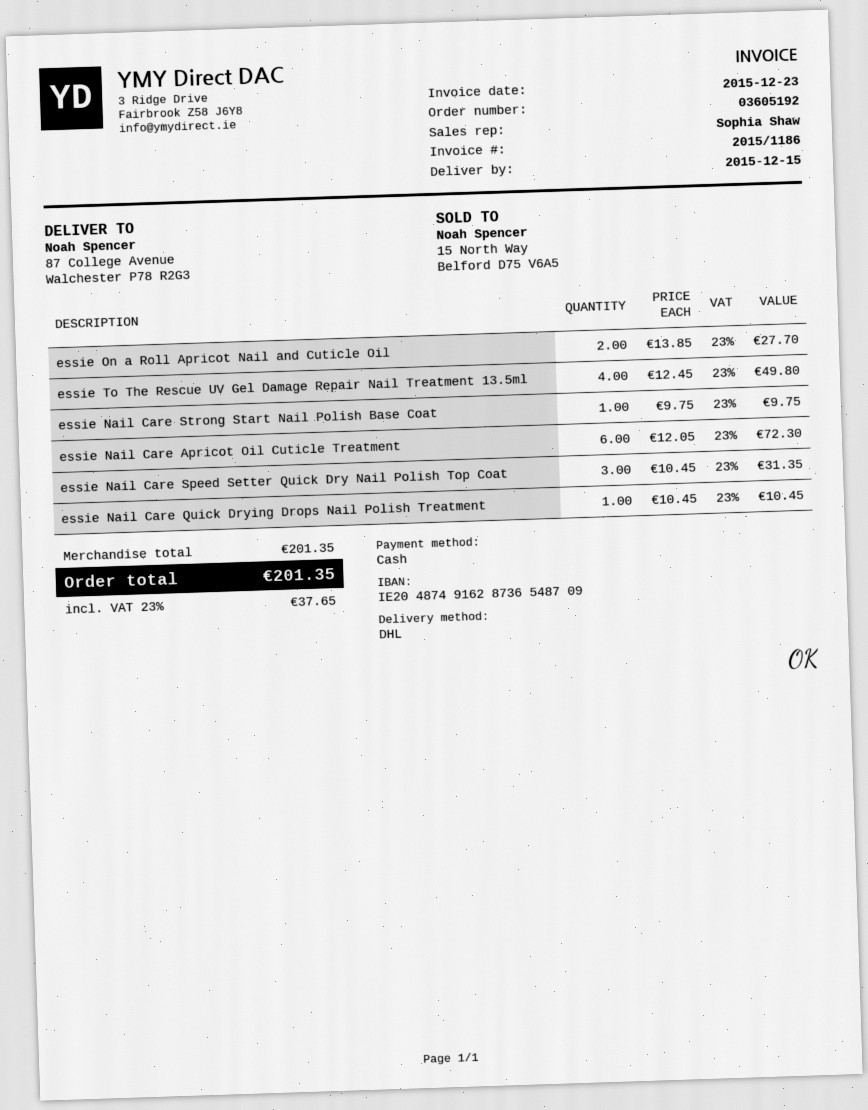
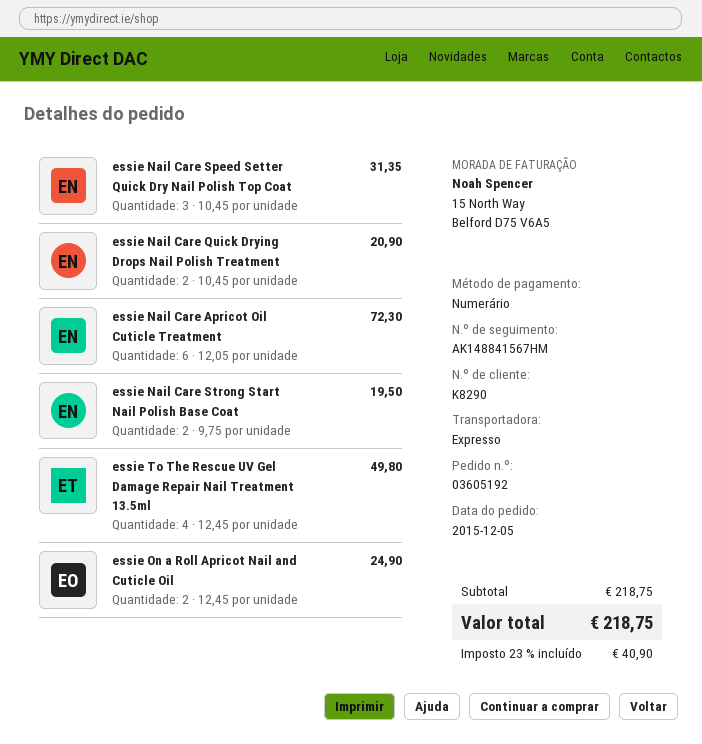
shipping method: DHL -> express
essie On a Roll Apricot Nail and Cuticle Oil: 2 x 13.85 = 27.70 -> 2 x 12.45 = 24.90
essie Nail Care Strong Start Nail Polish Base Coat: 1 x 9.75 = 9.75 -> 2 x 9.75 = 19.50
essie Nail Care Quick Drying Drops Nail Polish Treatment: 1 x 10.45 = 10.45 -> 2 x 10.45 = 20.90
subtotal: 201.35 -> 218.75
tax: 23% = 37.65 -> 23% = 40.90
total: 201.35 -> 218.75

